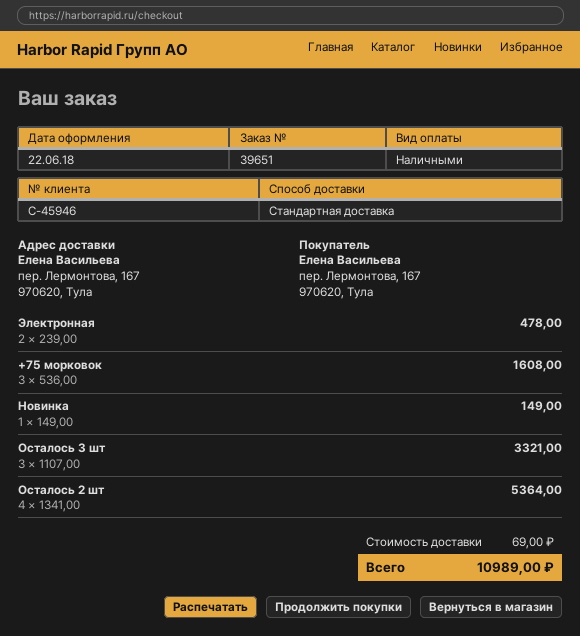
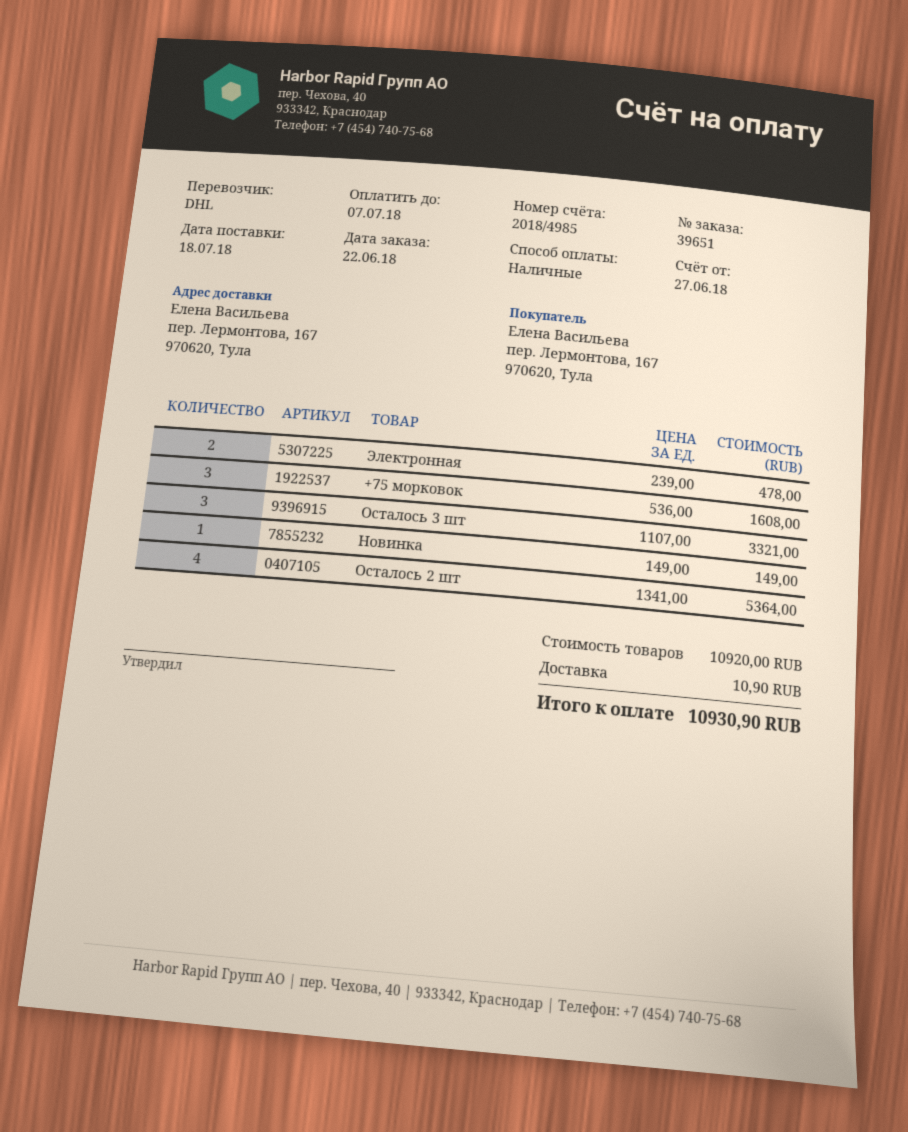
shipping method: standard -> DHL
shipping: 69.00 -> 10.90
total: 10989.00 -> 10930.90

